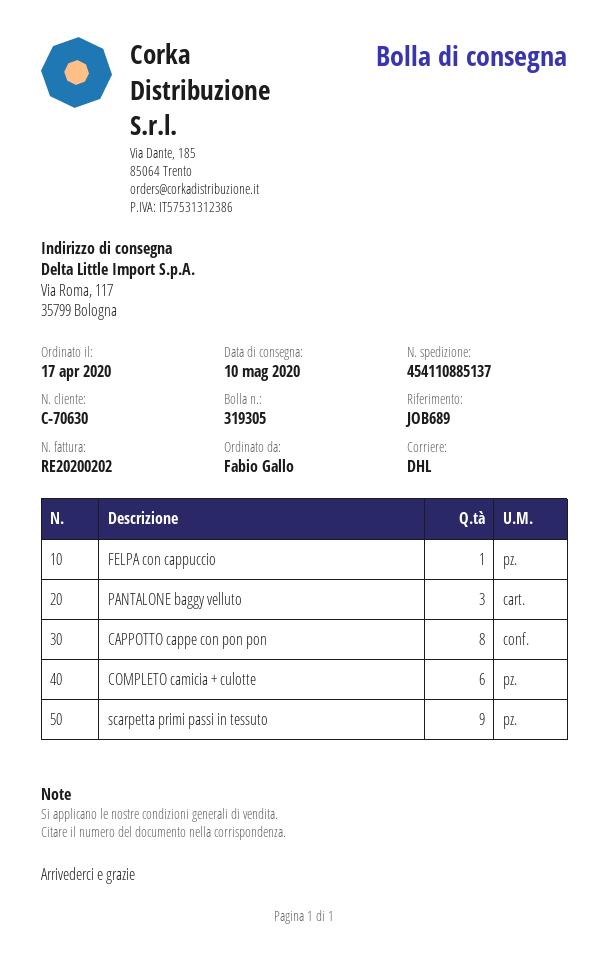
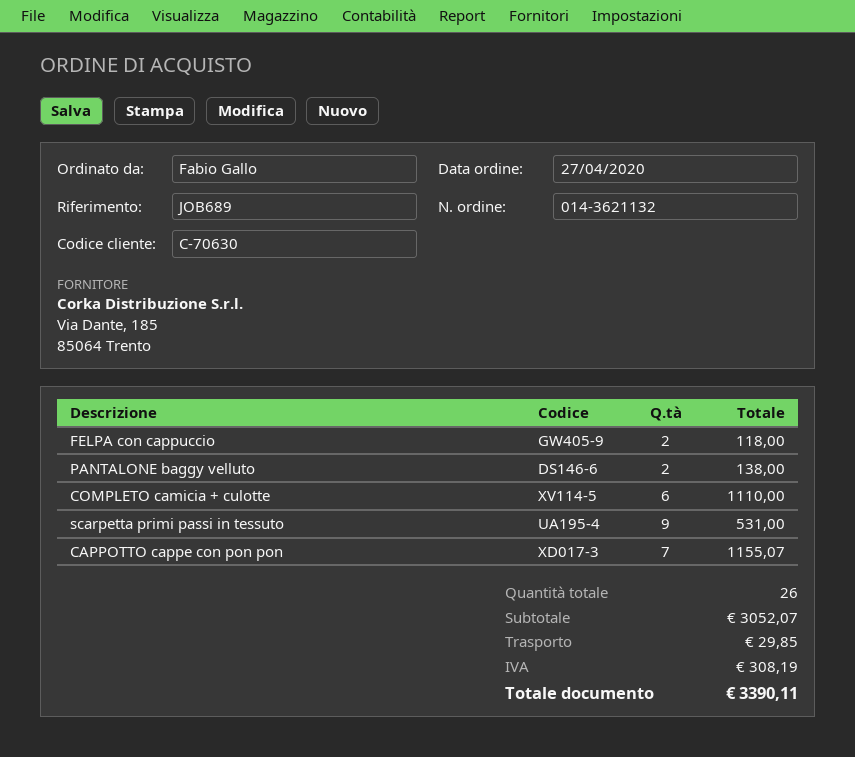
order date: 2020-04-17 -> 2020-04-27
FELPA con cappuccio: 1 -> 2
PANTALONE baggy velluto: 3 -> 2
CAPPOTTO cappe con pon pon: 8 -> 7

